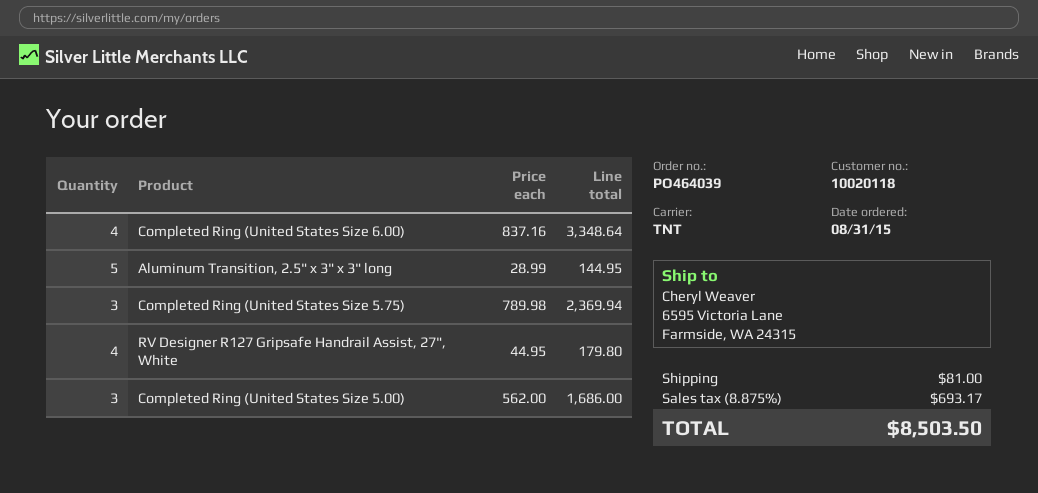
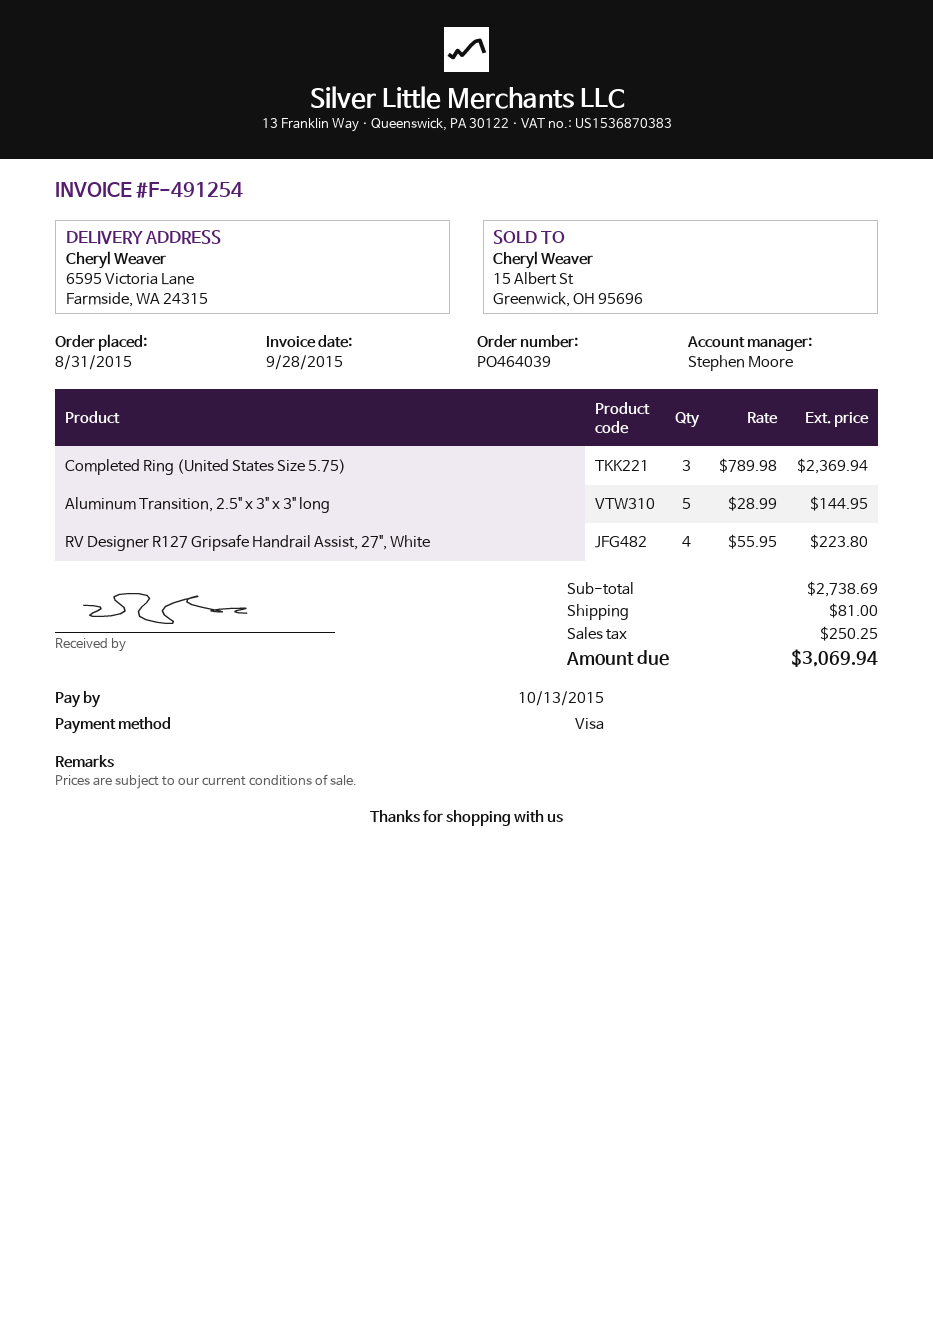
Completed Ring (United States Size 6.00): 4 x 837.16 = 3348.64 -> none
RV Designer R127 Gripsafe Handrail Assist, 27", White: 4 x 44.95 = 179.80 -> 4 x 55.95 = 223.80
Completed Ring (United States Size 5.00): 3 x 562.00 = 1686.00 -> none
tax: 693.17 -> 250.25
total: 8503.50 -> 3069.94

